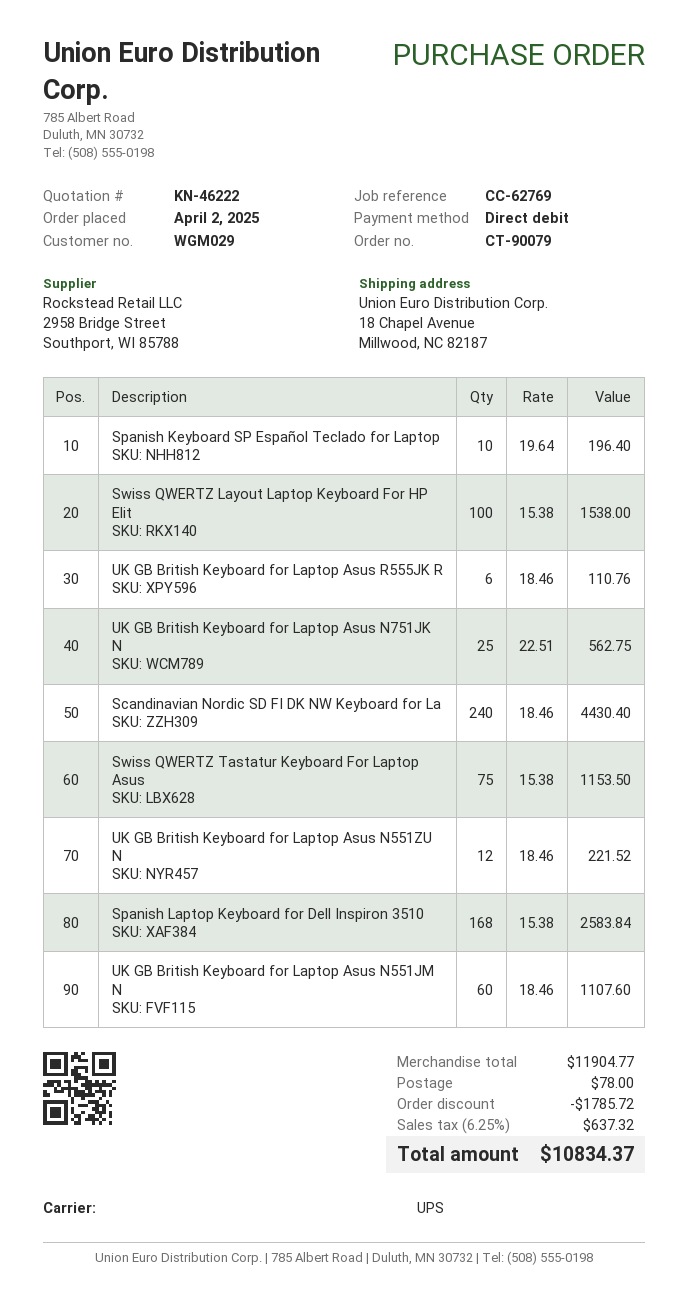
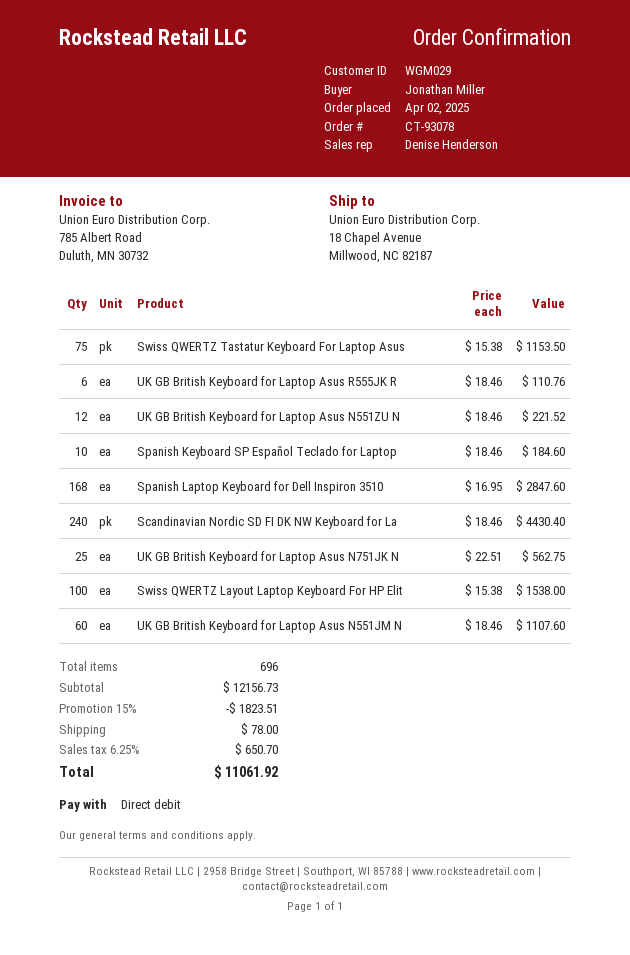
order number: CT-90079 -> CT-93078
Spanish Keyboard SP Español Teclado for Laptop: 10 x 19.64 = 196.40 -> 10 x 18.46 = 184.60
Spanish Laptop Keyboard for Dell Inspiron 3510: 168 x 15.38 = 2583.84 -> 168 x 16.95 = 2847.60
subtotal: 11904.77 -> 12156.73
discount: 1785.72 -> 1823.51
tax: 6.25% = 637.32 -> 6.25% = 650.70
total: 10834.37 -> 11061.92

